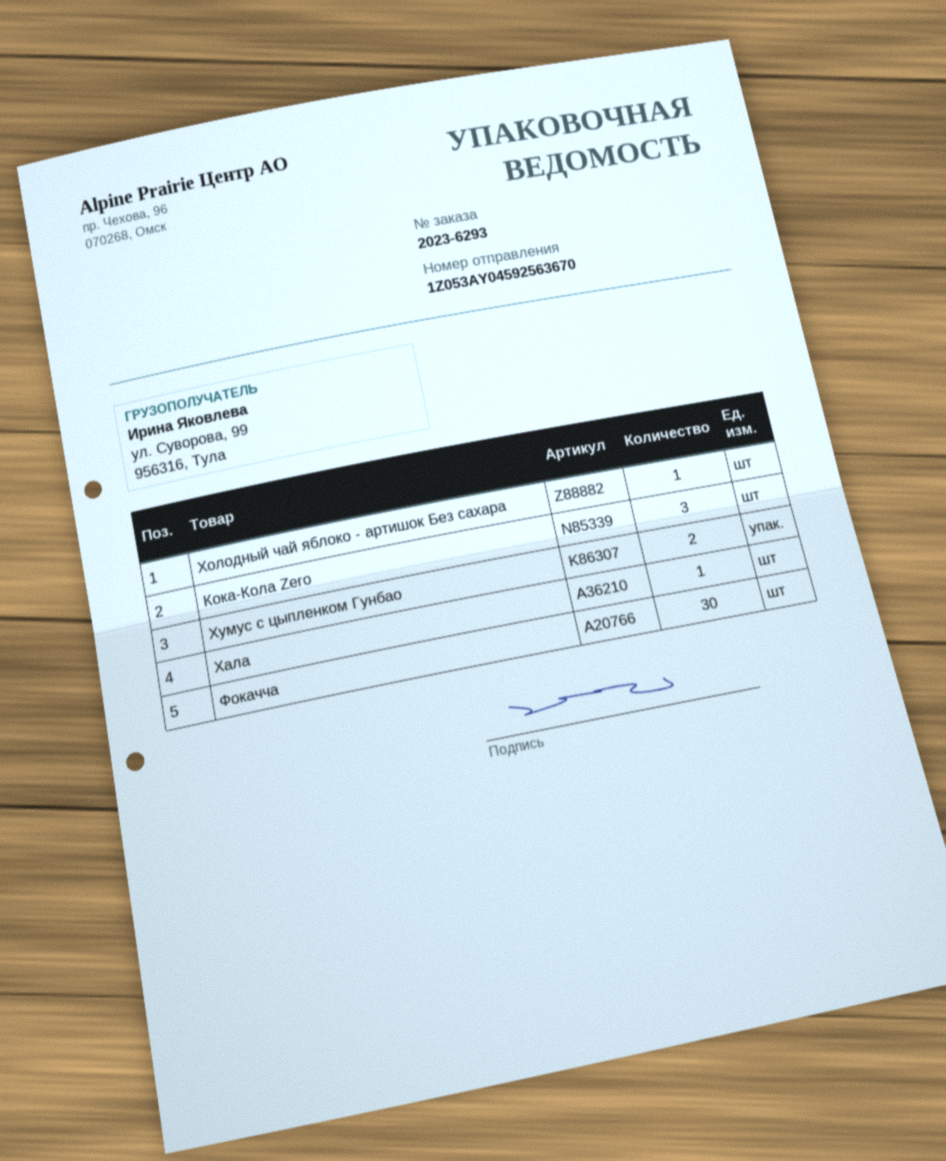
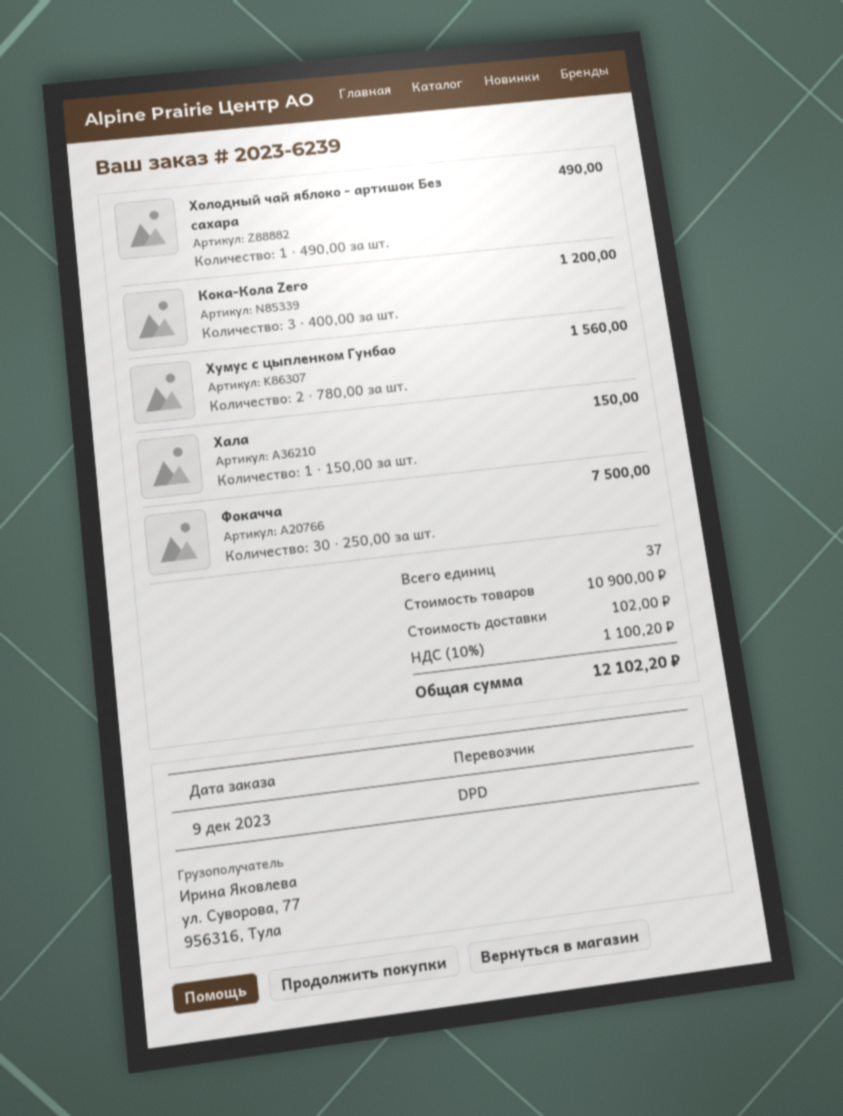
order number: 2023-6293 -> 2023-6239
ship to: ул. Суворова, 99, 956316, Тула -> ул. Суворова, 77, 956316, Тула

